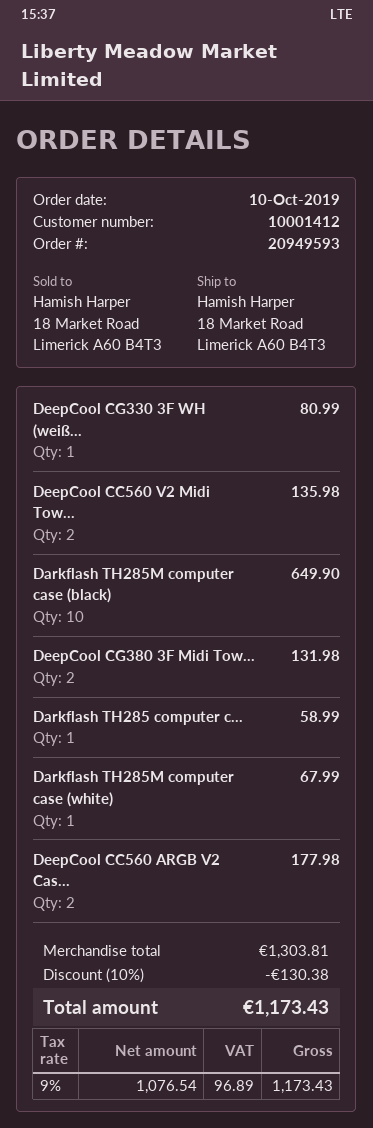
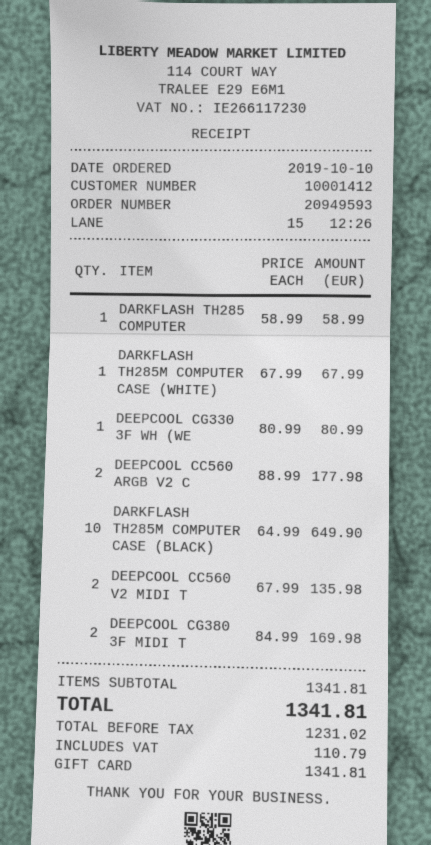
DeepCool CG380 3F Midi Tow...: 2 for 131.98 -> 2 for 169.98
subtotal: 1303.81 -> 1341.81
discount: 10% = 130.38 -> none
net: 1076.54 -> 1231.02
tax: 96.89 -> 110.79
total: 1173.43 -> 1341.81

